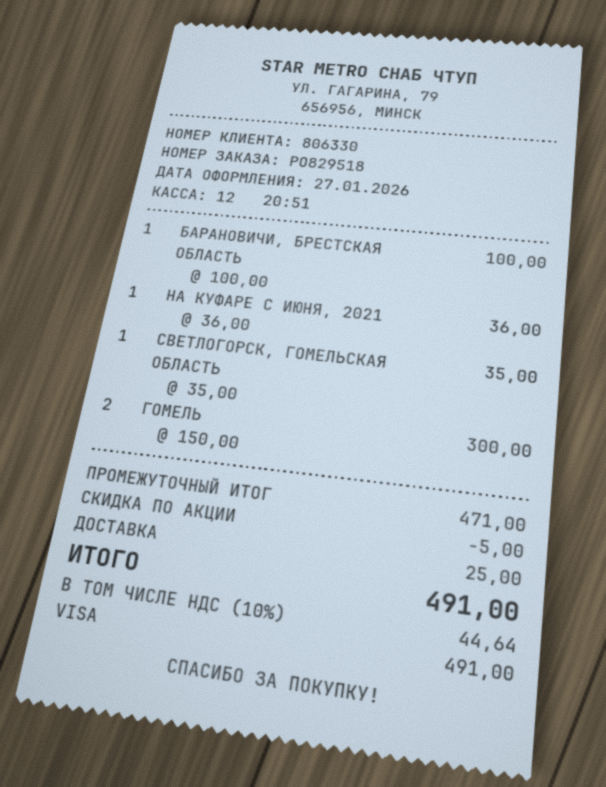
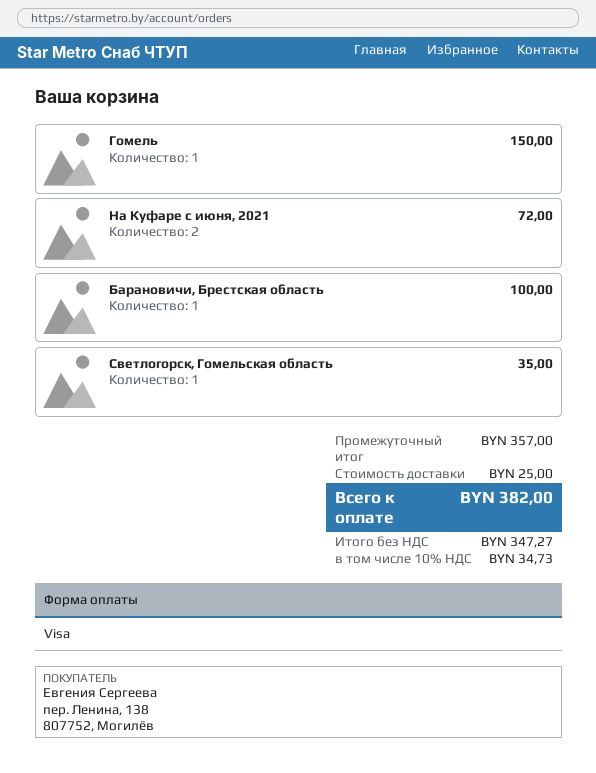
НА КУФАРЕ С ИЮНЯ, 2021: 1 for 36.00 -> 2 for 72.00
ГОМЕЛЬ: 2 for 300.00 -> 1 for 150.00
subtotal: 471.00 -> 357.00
discount: 5.00 -> none
tax: 10% = 44.64 -> 10% = 34.73
total: 491.00 -> 382.00

